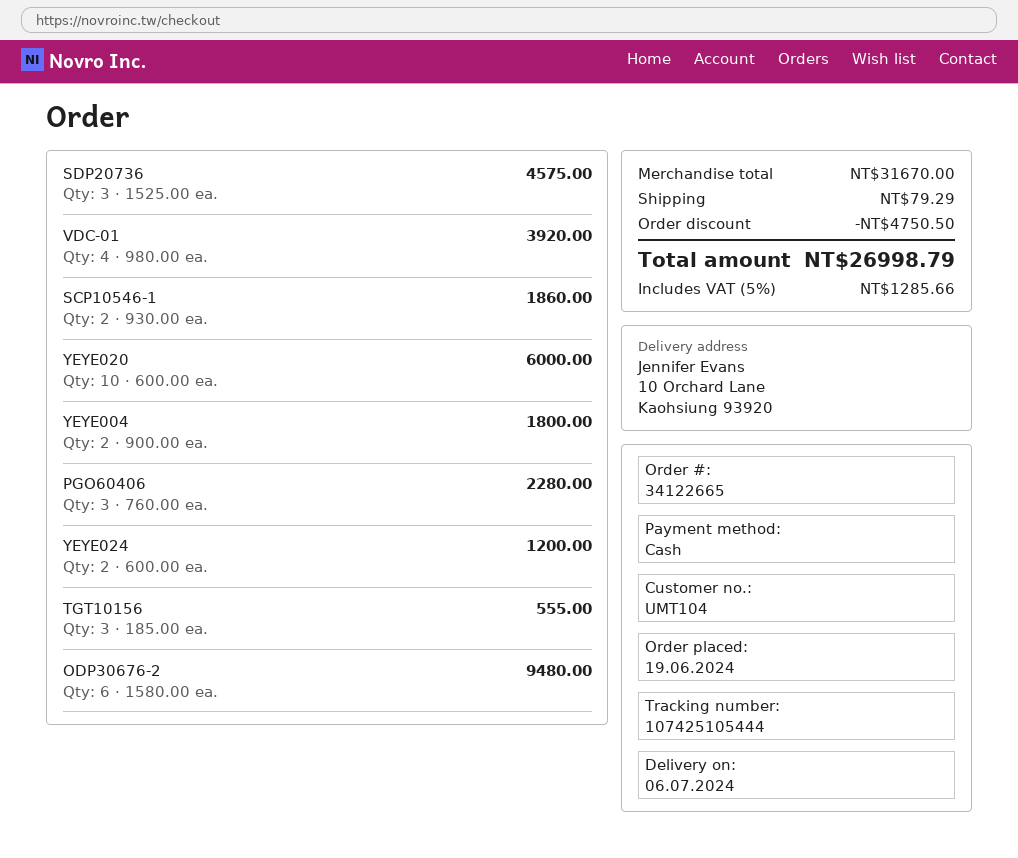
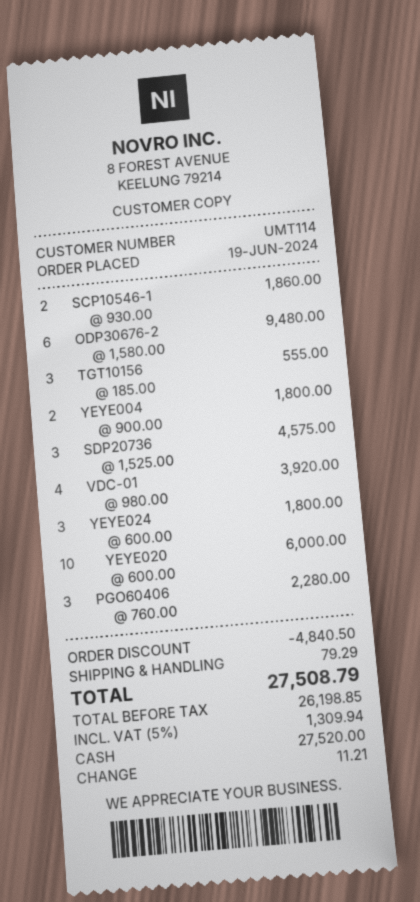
customer number: UMT104 -> UMT114
YEYE024: 2 x 600.00 = 1200.00 -> 3 x 600.00 = 1800.00
discount: 4750.50 -> 4840.50
tax: 5% = 1285.66 -> 5% = 1309.94
total: 26998.79 -> 27508.79

